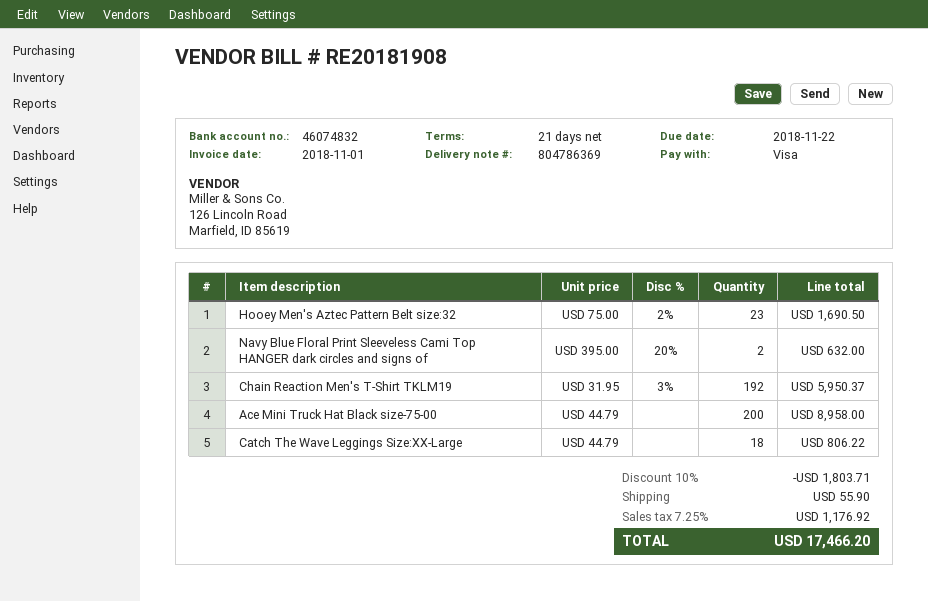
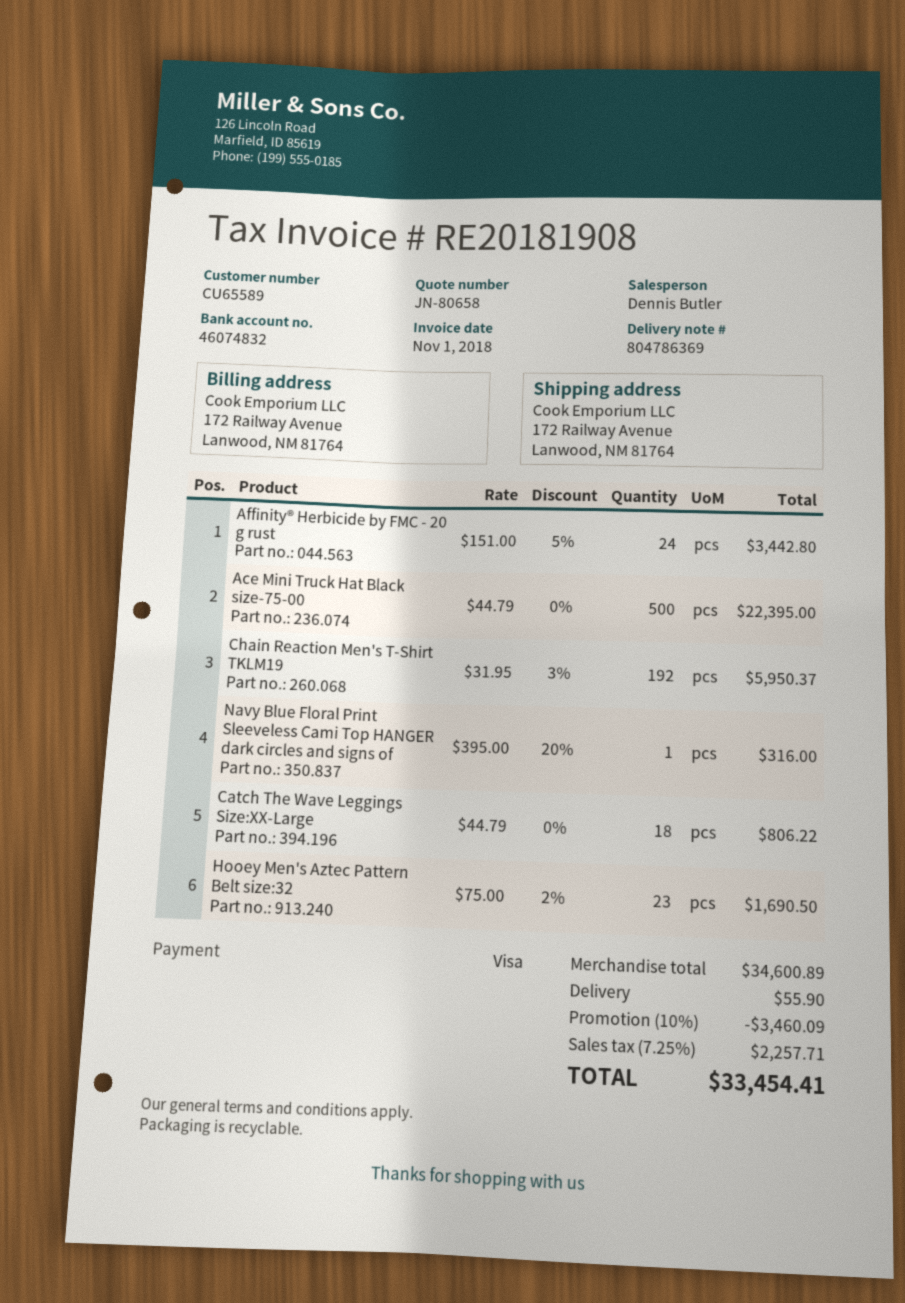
Navy Blue Floral Print Sleeveless Cami Top HANGER dark circles and signs of: 2 x 395.00 - 20% = 632.00 -> 1 x 395.00 - 20% = 316.00
Ace Mini Truck Hat Black size-75-00: 200 x 44.79 = 8958.00 -> 500 x 44.79 = 22395.00
Affinity® Herbicide by FMC - 20 g rust: none -> 24 x 151.00 - 5% = 3442.80
discount: 10% = 1803.71 -> 10% = 3460.09
tax: 7.25% = 1176.92 -> 7.25% = 2257.71
total: 17466.20 -> 33454.41

